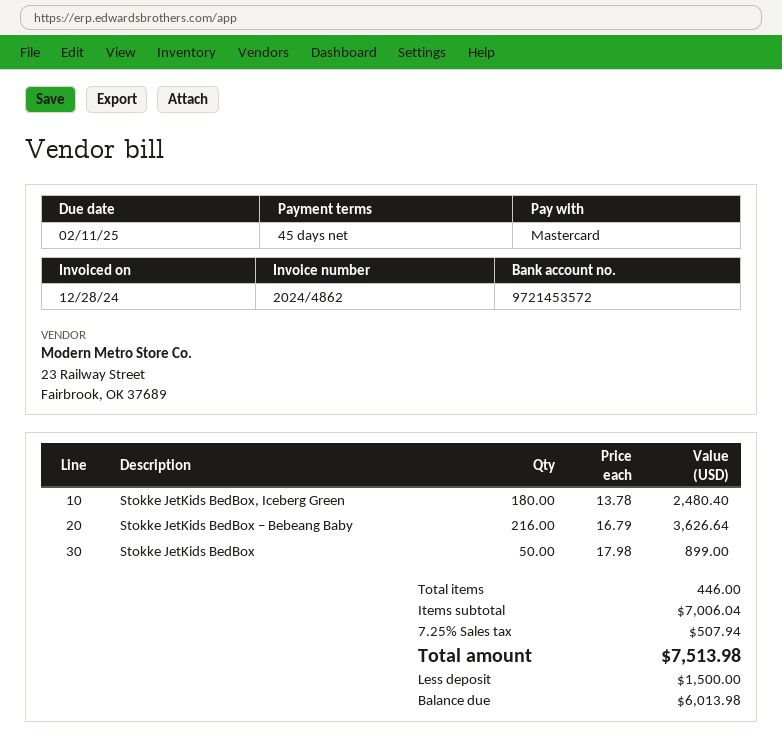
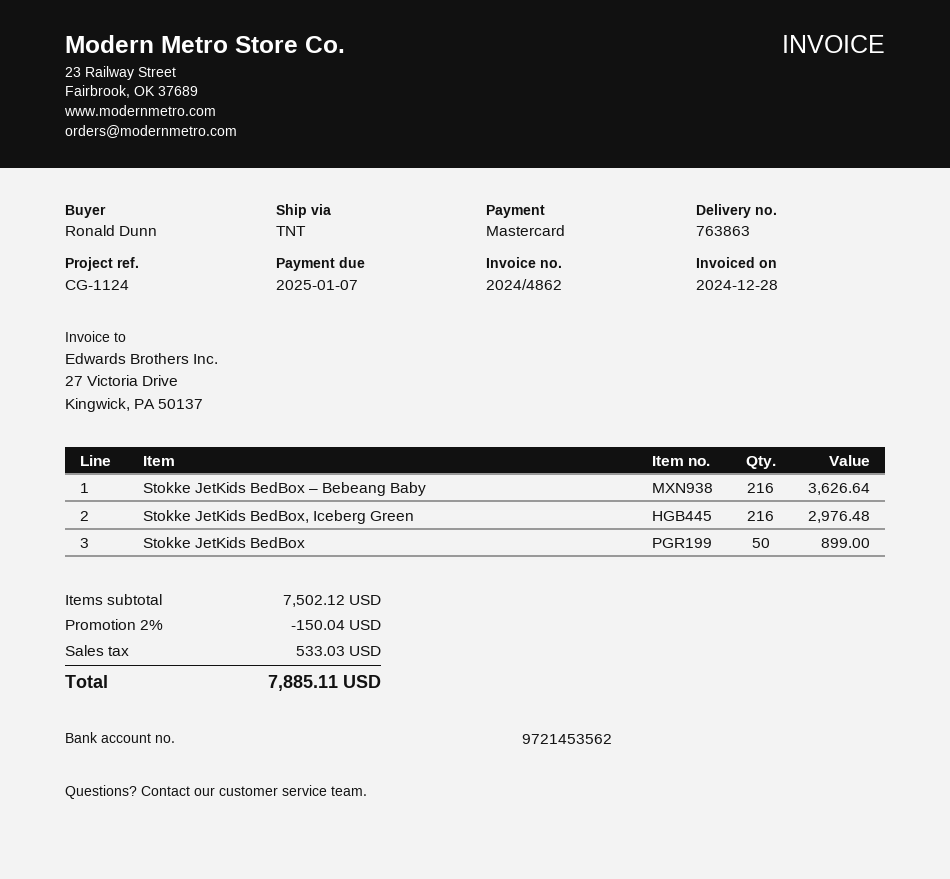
due date: 2025-02-11 -> 2025-01-07
bank account: 9721453572 -> 9721453562
Stokke JetKids BedBox, Iceberg Green: 180 for 2480.40 -> 216 for 2976.48
subtotal: 7006.04 -> 7502.12
discount: none -> 2% = 150.04
tax: 507.94 -> 533.03
total: 7513.98 -> 7885.11

